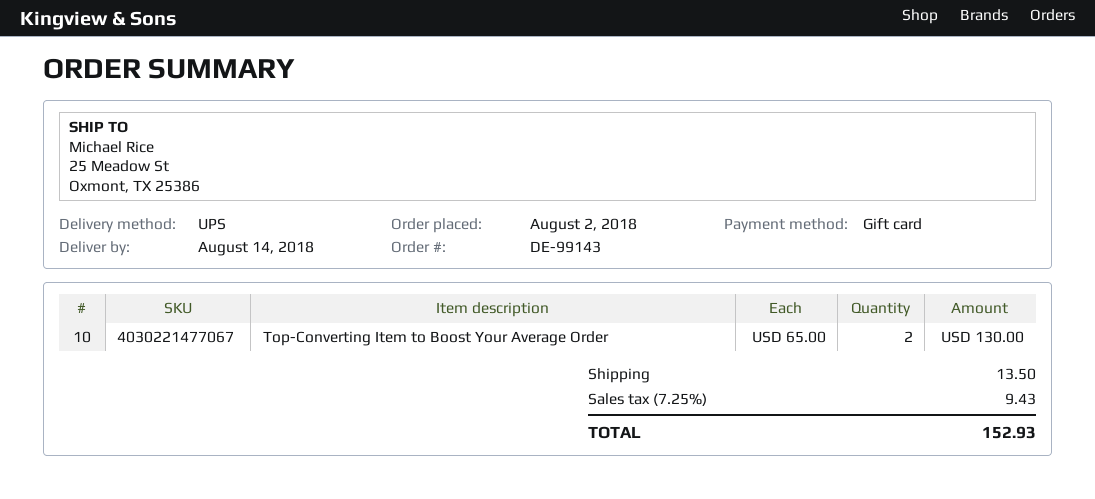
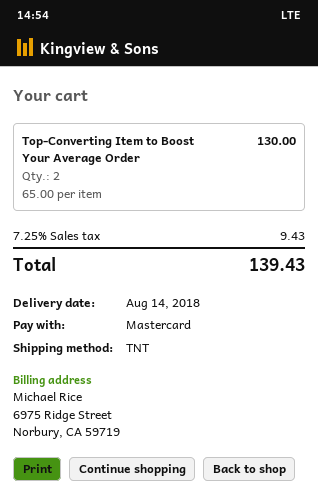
payment method: gift card -> Mastercard
shipping method: UPS -> TNT
shipping: 13.50 -> none
total: 152.93 -> 139.43

